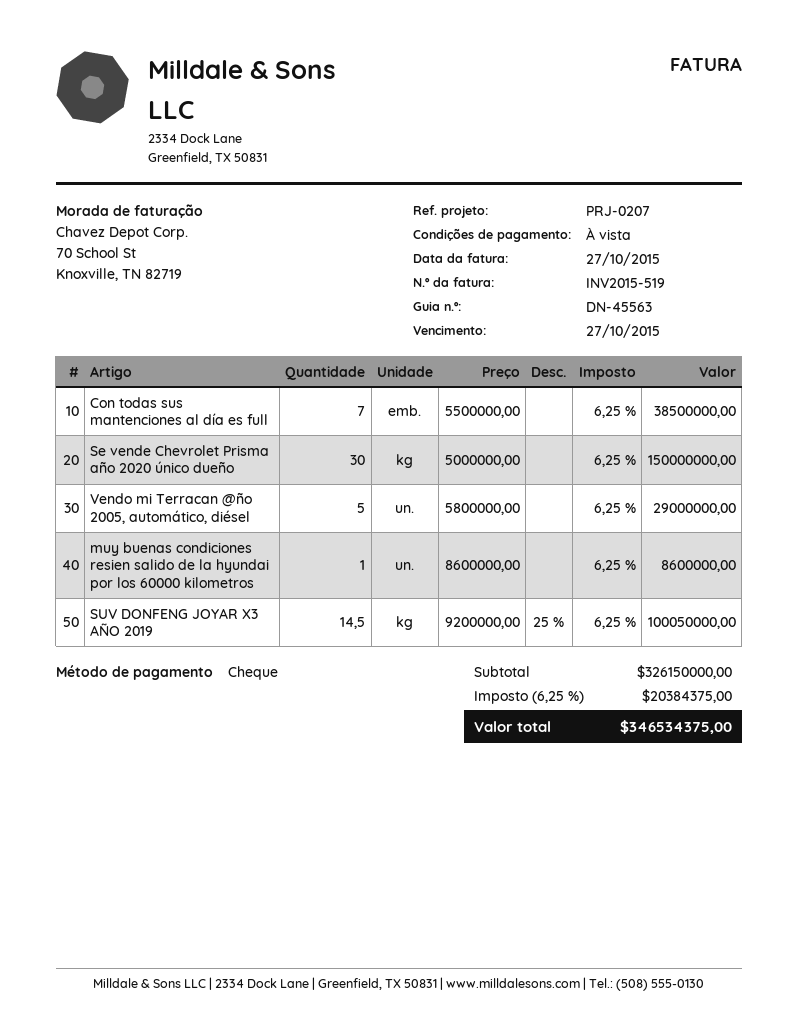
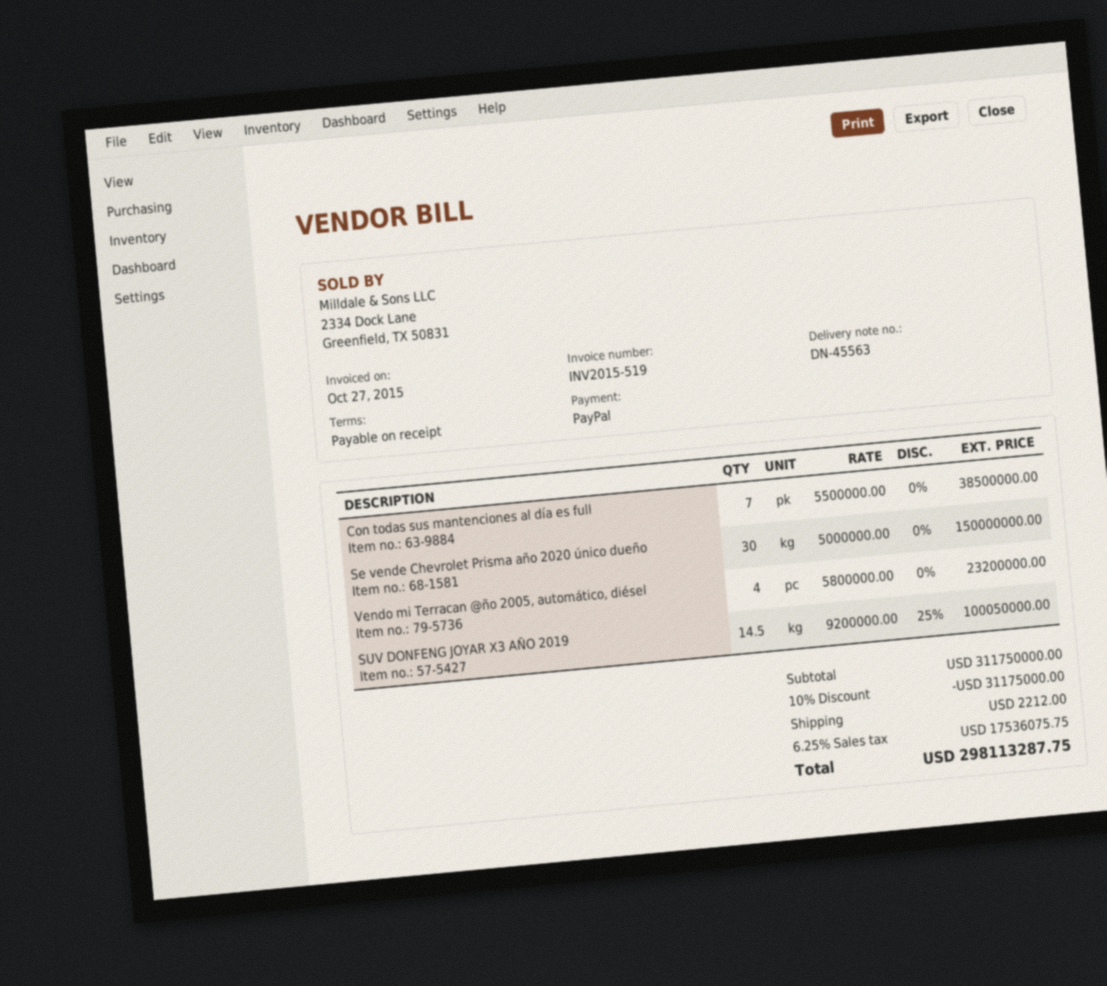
payment method: cheque -> PayPal
Vendo mi Terracan @ño 2005, automático, diésel: 5 x 5800000.00 = 29000000.00 -> 4 x 5800000.00 = 23200000.00
muy buenas condiciones resien salido de la hyundai por los 60000 kilometros: 1 x 8600000.00 = 8600000.00 -> none
subtotal: 326150000.00 -> 311750000.00
discount: none -> 10% = 31175000.00
shipping: none -> 2212.00
tax: 6.25% = 20384375.00 -> 6.25% = 17536075.75
total: 346534375.00 -> 298113287.75

